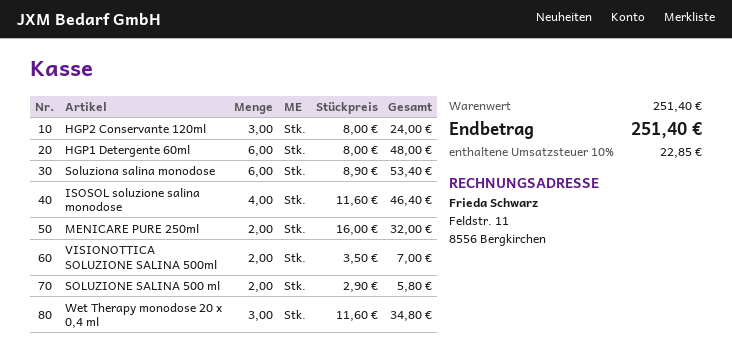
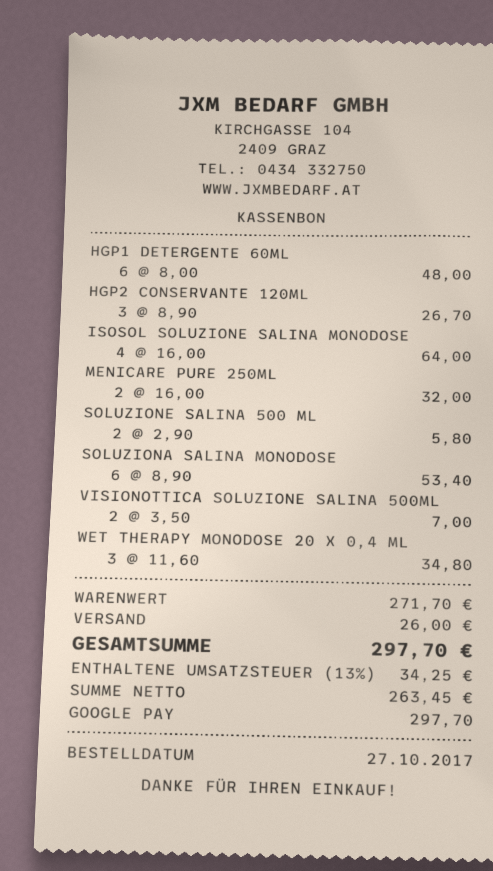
HGP2 Conservante 120ml: 3 x 8.00 = 24.00 -> 3 x 8.90 = 26.70
ISOSOL soluzione salina monodose: 4 x 11.60 = 46.40 -> 4 x 16.00 = 64.00
subtotal: 251.40 -> 271.70
shipping: none -> 26.00
tax: 10% = 22.85 -> 13% = 34.25
total: 251.40 -> 297.70

